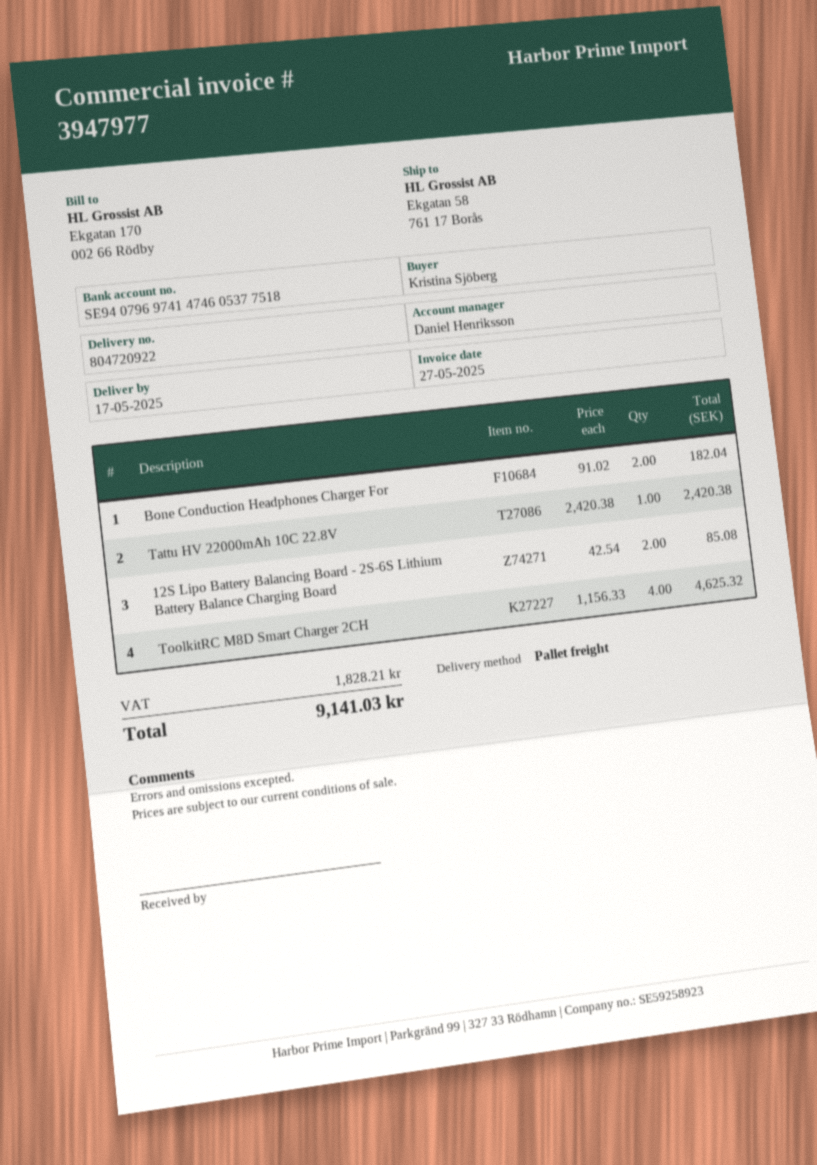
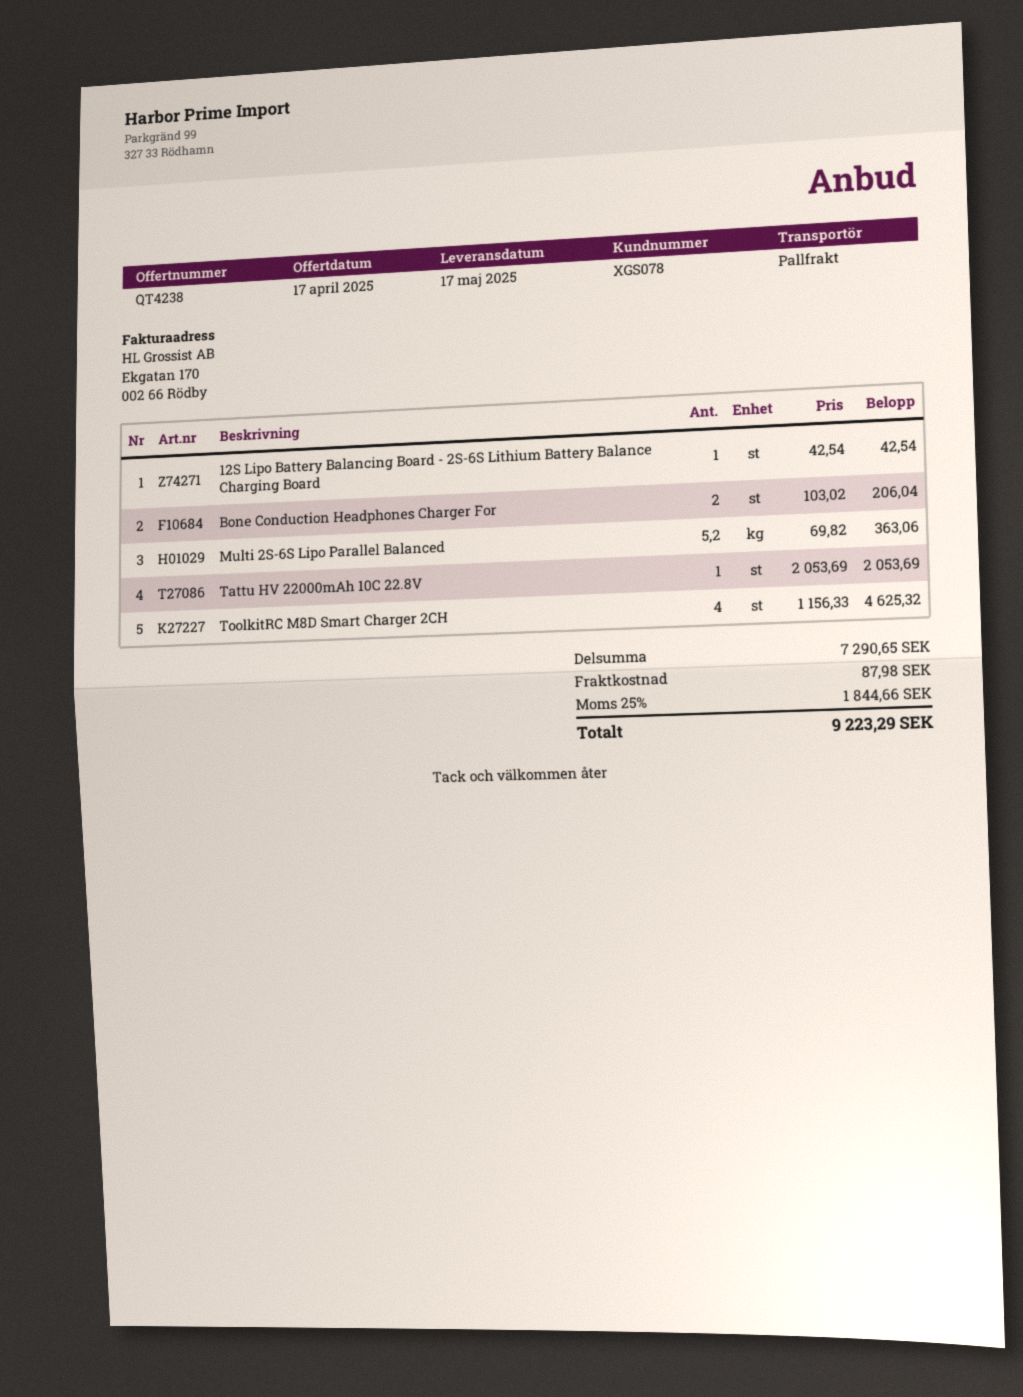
Bone Conduction Headphones Charger For: 2 x 91.02 = 182.04 -> 2 x 103.02 = 206.04
Tattu HV 22000mAh 10C 22.8V: 1 x 2420.38 = 2420.38 -> 1 x 2053.69 = 2053.69
12S Lipo Battery Balancing Board - 2S-6S Lithium Battery Balance Charging Board: 2 x 42.54 = 85.08 -> 1 x 42.54 = 42.54
Multi 2S-6S Lipo Parallel Balanced: none -> 5.2 x 69.82 = 363.06
shipping: none -> 87.98
tax: 1828.21 -> 1844.66
total: 9141.03 -> 9223.29

